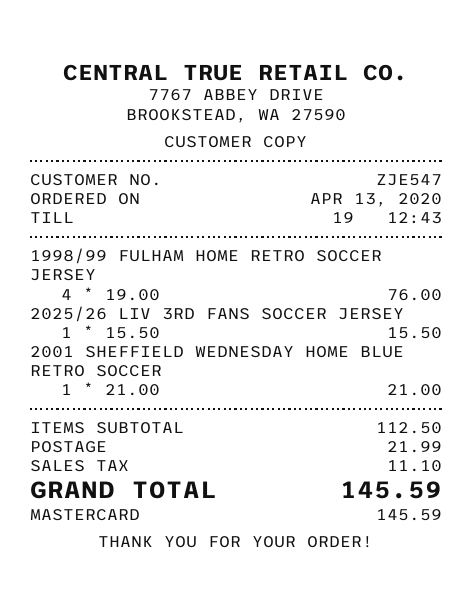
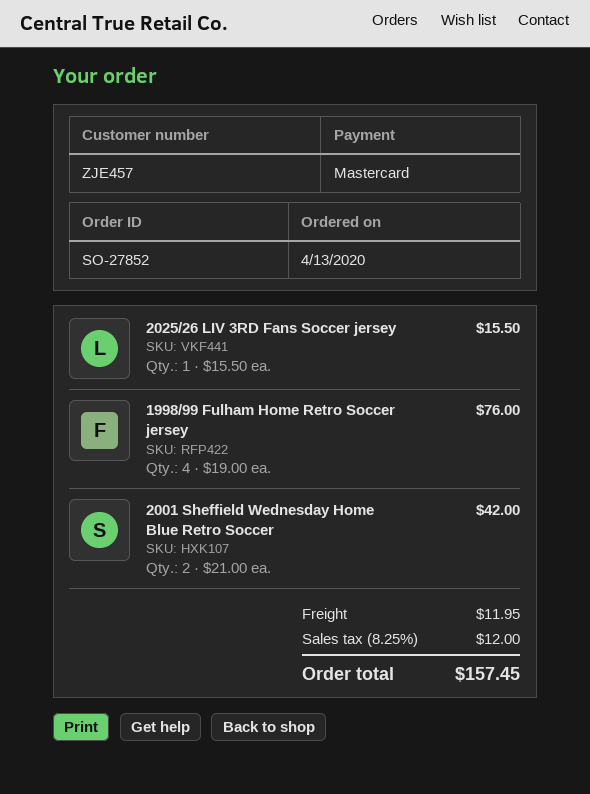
customer number: ZJE547 -> ZJE457
2001 SHEFFIELD WEDNESDAY HOME BLUE RETRO SOCCER: 1 x 21.00 = 21.00 -> 2 x 21.00 = 42.00
shipping: 21.99 -> 11.95
tax: 11.10 -> 12.00
total: 145.59 -> 157.45

